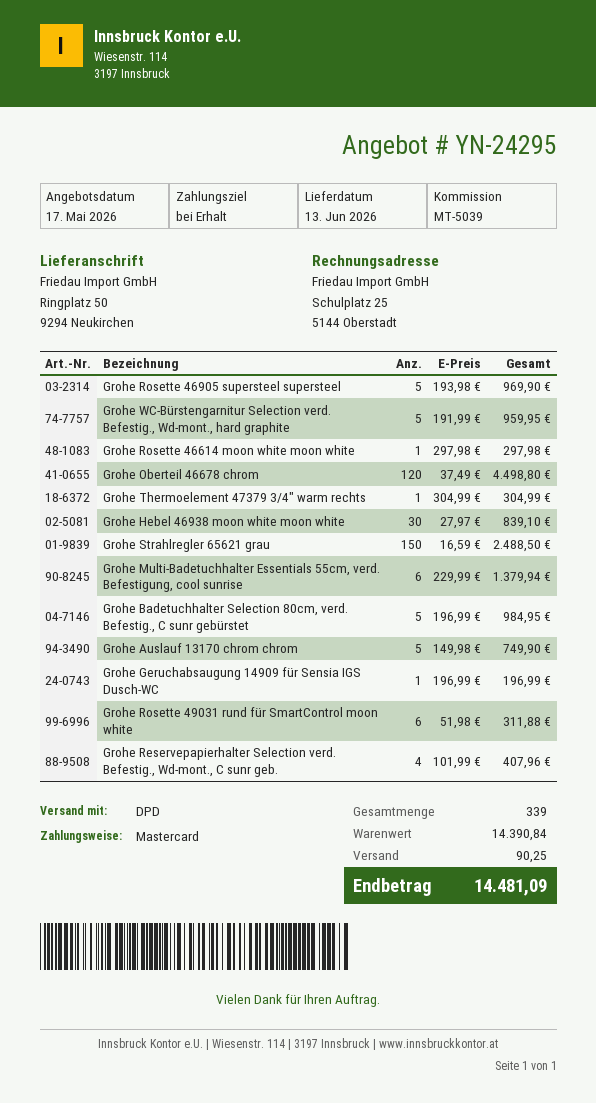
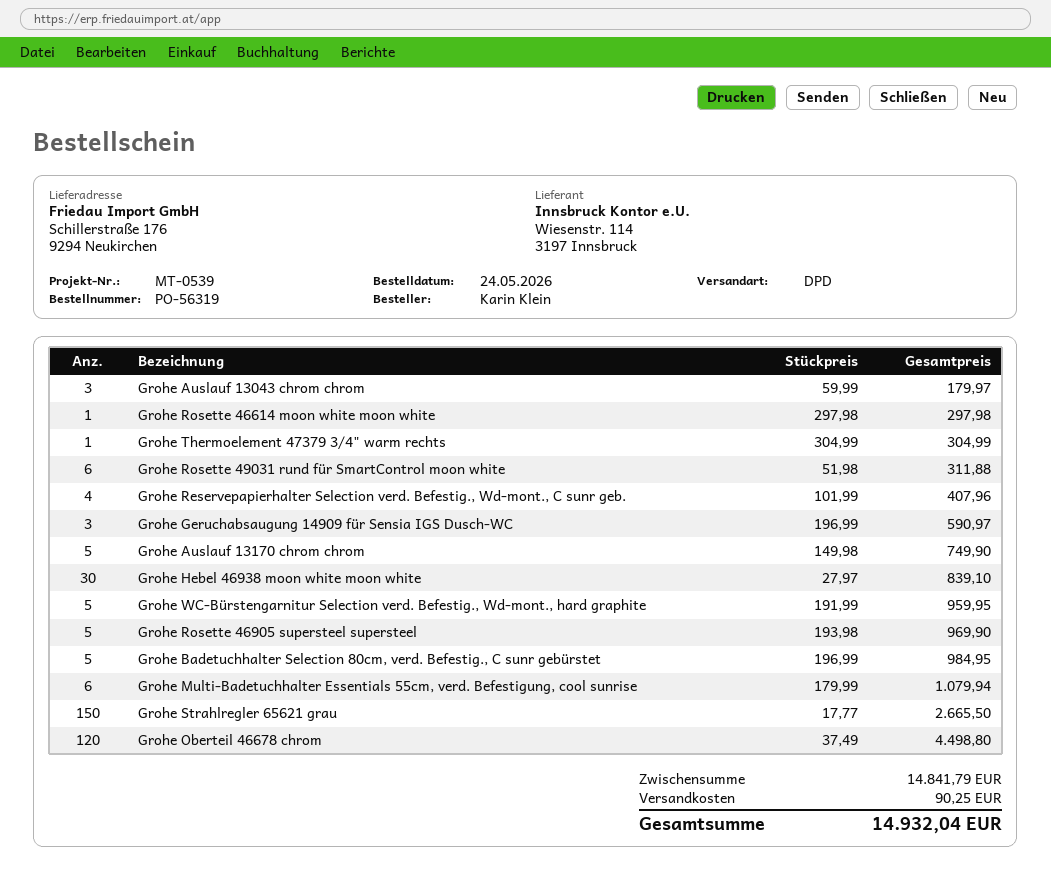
reference: MT-5039 -> MT-0539
ship to: Ringplatz 50, 9294 Neukirchen -> Schillerstraße 176, 9294 Neukirchen
Grohe Strahlregler 65621 grau: 150 x 16.59 = 2488.50 -> 150 x 17.77 = 2665.50
Grohe Multi-Badetuchhalter Essentials 55cm, verd. Befestigung, cool sunrise: 6 x 229.99 = 1379.94 -> 6 x 179.99 = 1079.94
Grohe Geruchabsaugung 14909 für Sensia IGS Dusch-WC: 1 x 196.99 = 196.99 -> 3 x 196.99 = 590.97
Grohe Auslauf 13043 chrom chrom: none -> 3 x 59.99 = 179.97
subtotal: 14390.84 -> 14841.79
total: 14481.09 -> 14932.04

